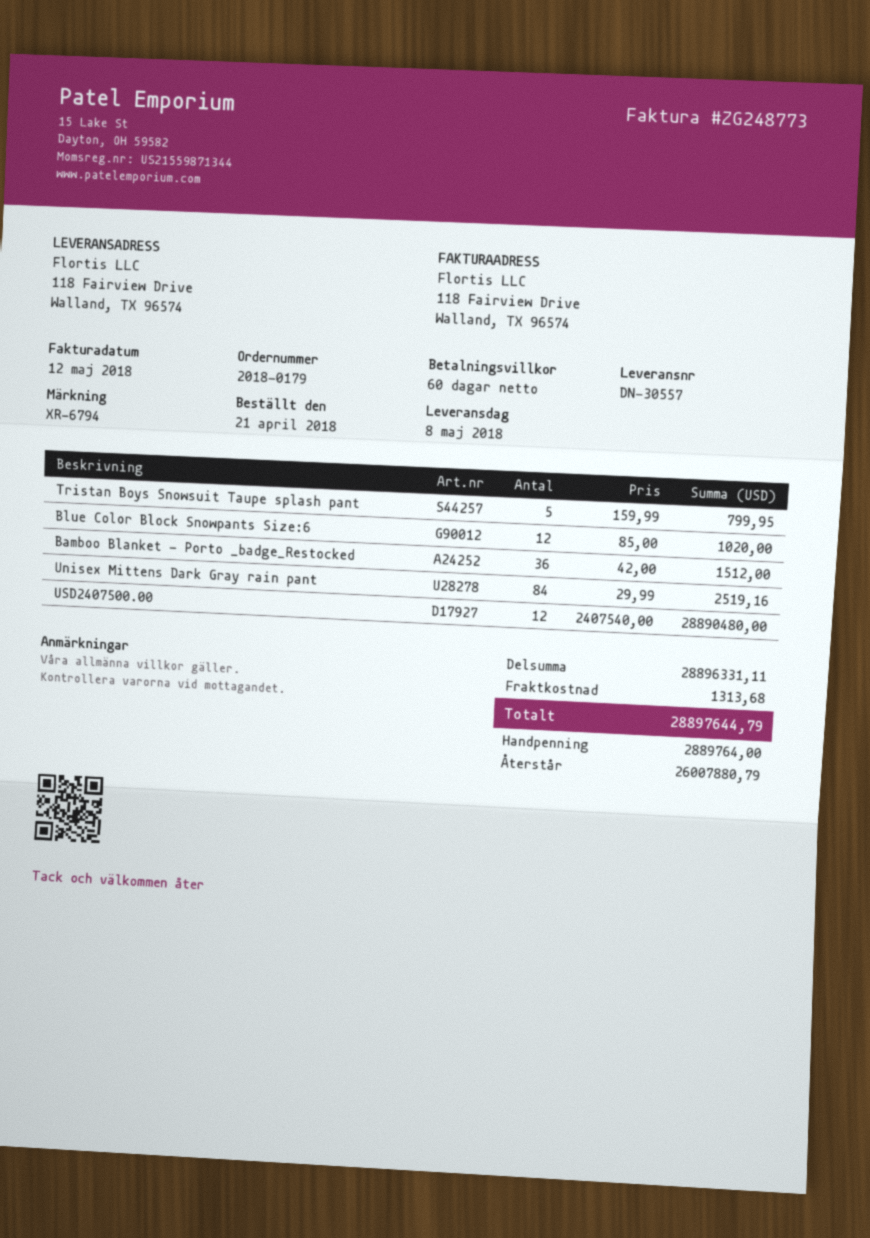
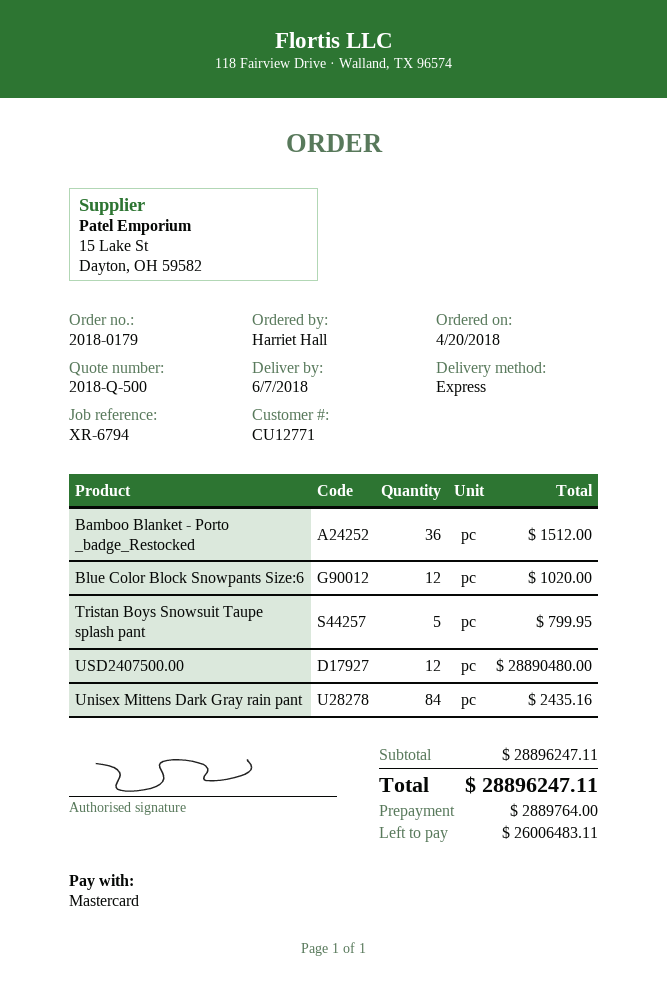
order date: 2018-04-21 -> 2018-04-20
delivery date: 2018-05-08 -> 2018-06-07
Unisex Mittens Dark Gray rain pant: 84 for 2519.16 -> 84 for 2435.16
subtotal: 28896331.11 -> 28896247.11
shipping: 1313.68 -> none
total: 28897644.79 -> 28896247.11
balance: 26007880.79 -> 26006483.11

